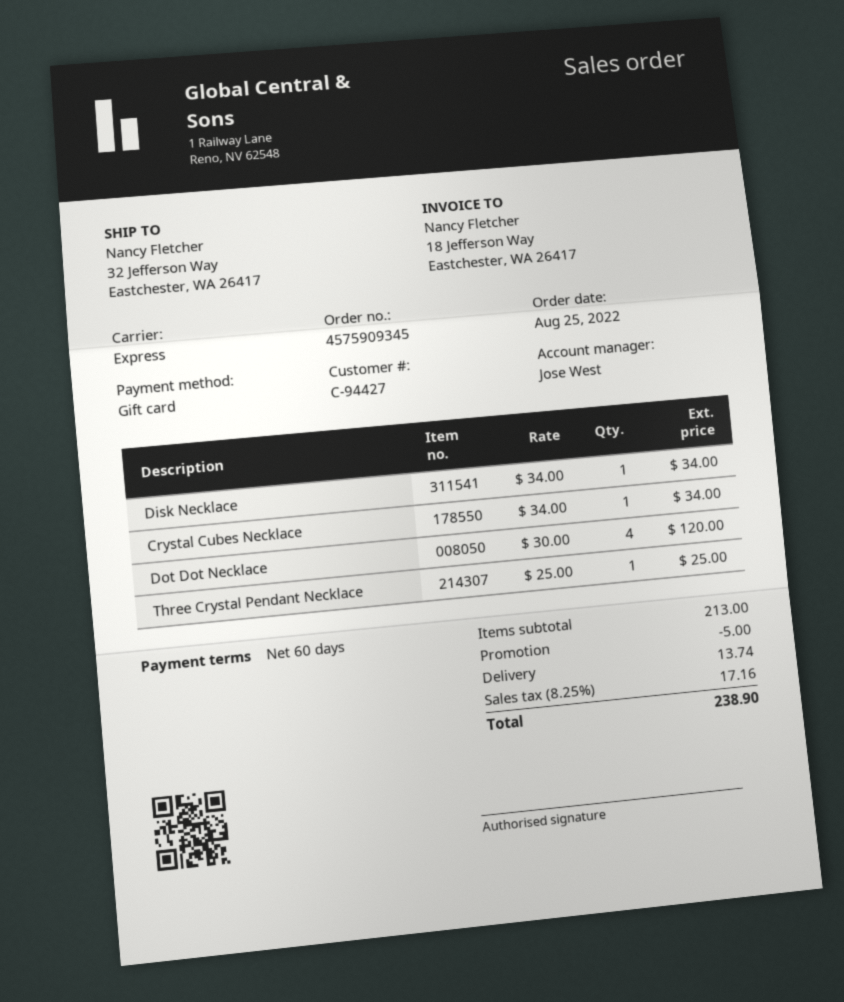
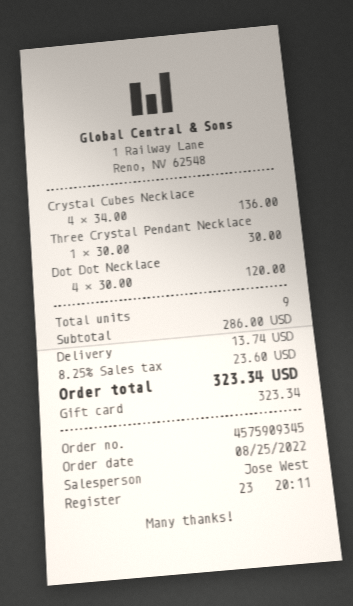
Disk Necklace: 1 x 34.00 = 34.00 -> none
Crystal Cubes Necklace: 1 x 34.00 = 34.00 -> 4 x 34.00 = 136.00
Three Crystal Pendant Necklace: 1 x 25.00 = 25.00 -> 1 x 30.00 = 30.00
subtotal: 213.00 -> 286.00
discount: 5.00 -> none
tax: 8.25% = 17.16 -> 8.25% = 23.60
total: 238.90 -> 323.34

